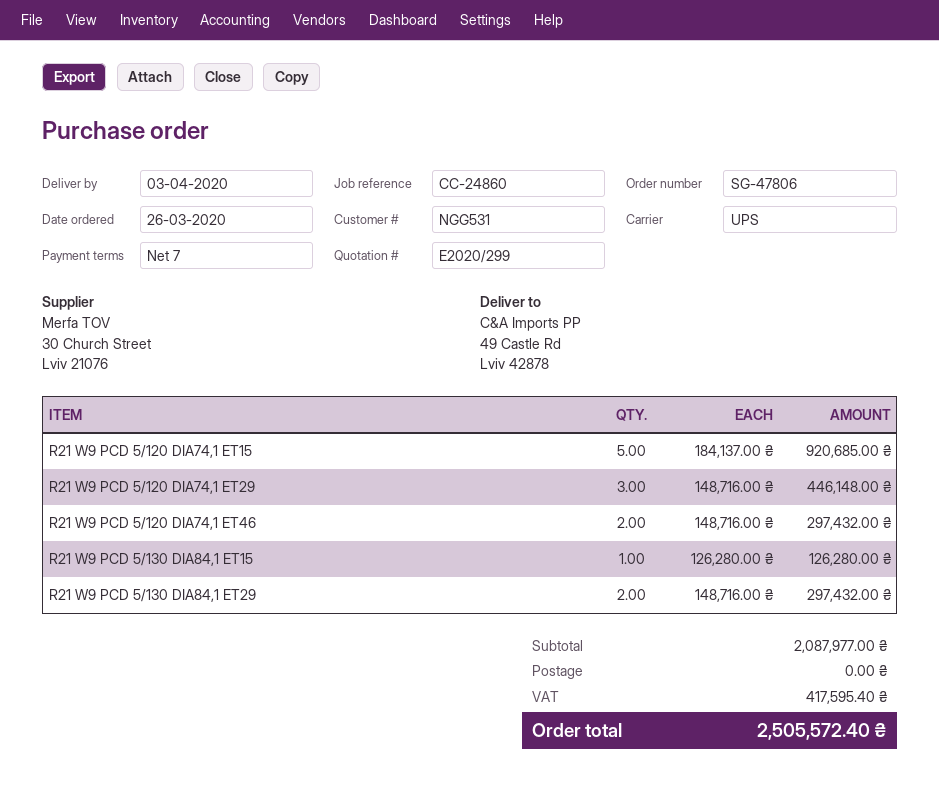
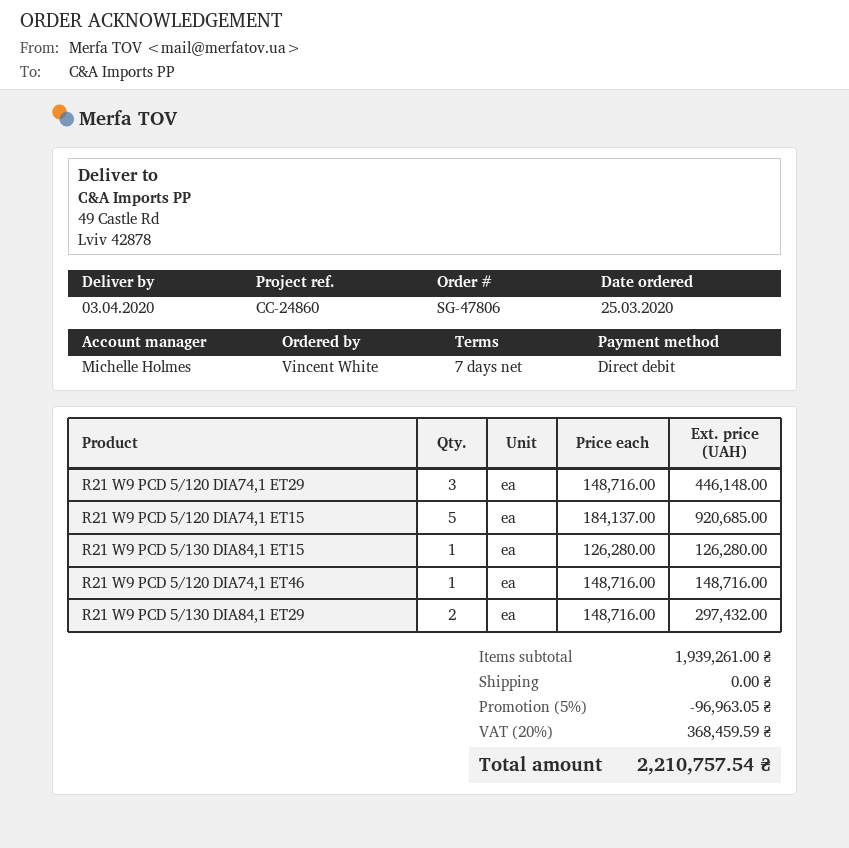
order date: 2020-03-26 -> 2020-03-25
R21 W9 PCD 5/120 DIA74,1 ET46: 2 x 148716.00 = 297432.00 -> 1 x 148716.00 = 148716.00
subtotal: 2087977.00 -> 1939261.00
discount: none -> 5% = 96963.05
tax: 417595.40 -> 368459.59
total: 2505572.40 -> 2210757.54

